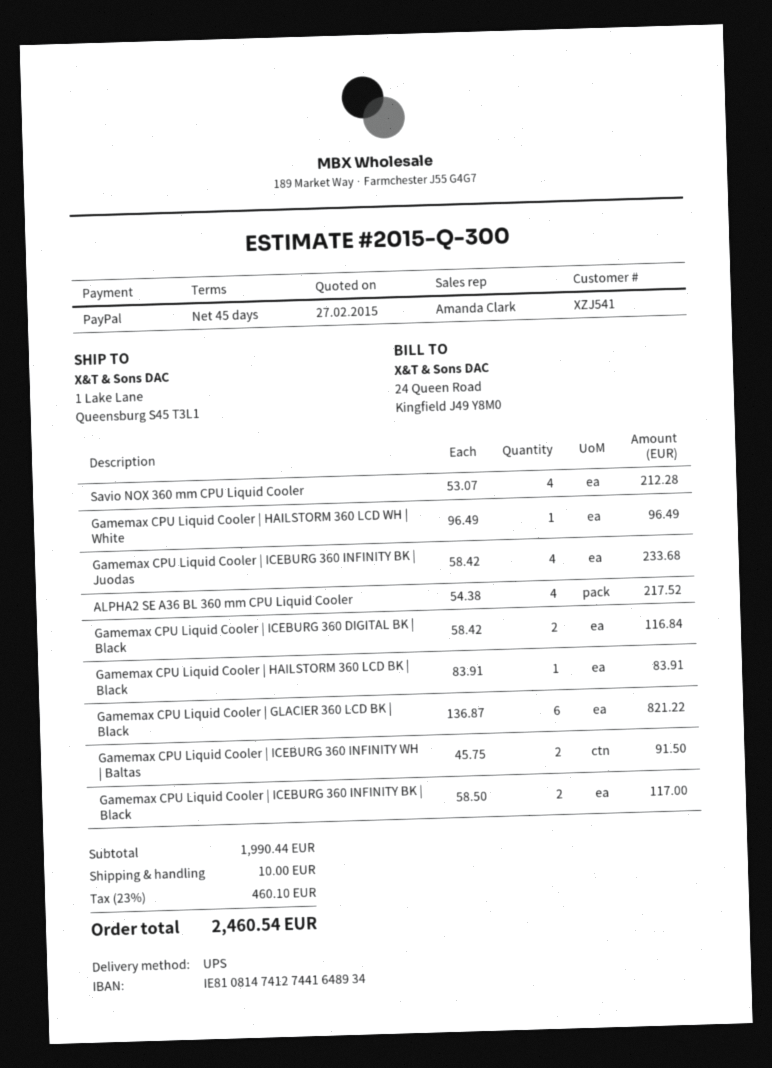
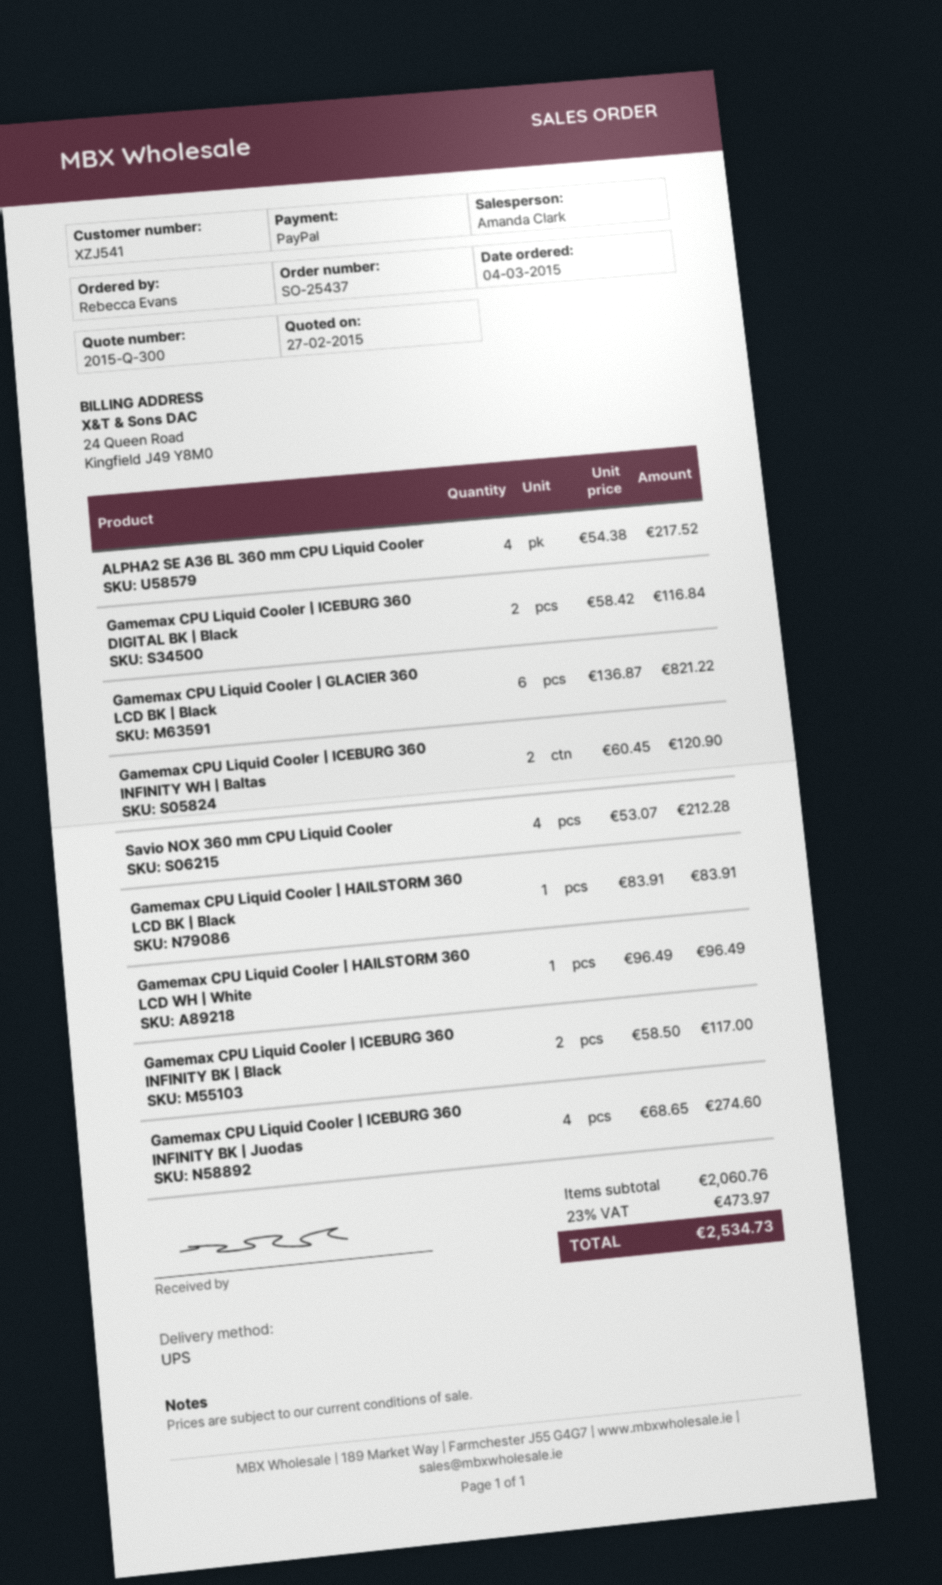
Gamemax CPU Liquid Cooler | ICEBURG 360 INFINITY BK | Juodas: 4 x 58.42 = 233.68 -> 4 x 68.65 = 274.60
Gamemax CPU Liquid Cooler | ICEBURG 360 INFINITY WH | Baltas: 2 x 45.75 = 91.50 -> 2 x 60.45 = 120.90
subtotal: 1990.44 -> 2060.76
shipping: 10.00 -> none
tax: 23% = 460.10 -> 23% = 473.97
total: 2460.54 -> 2534.73

